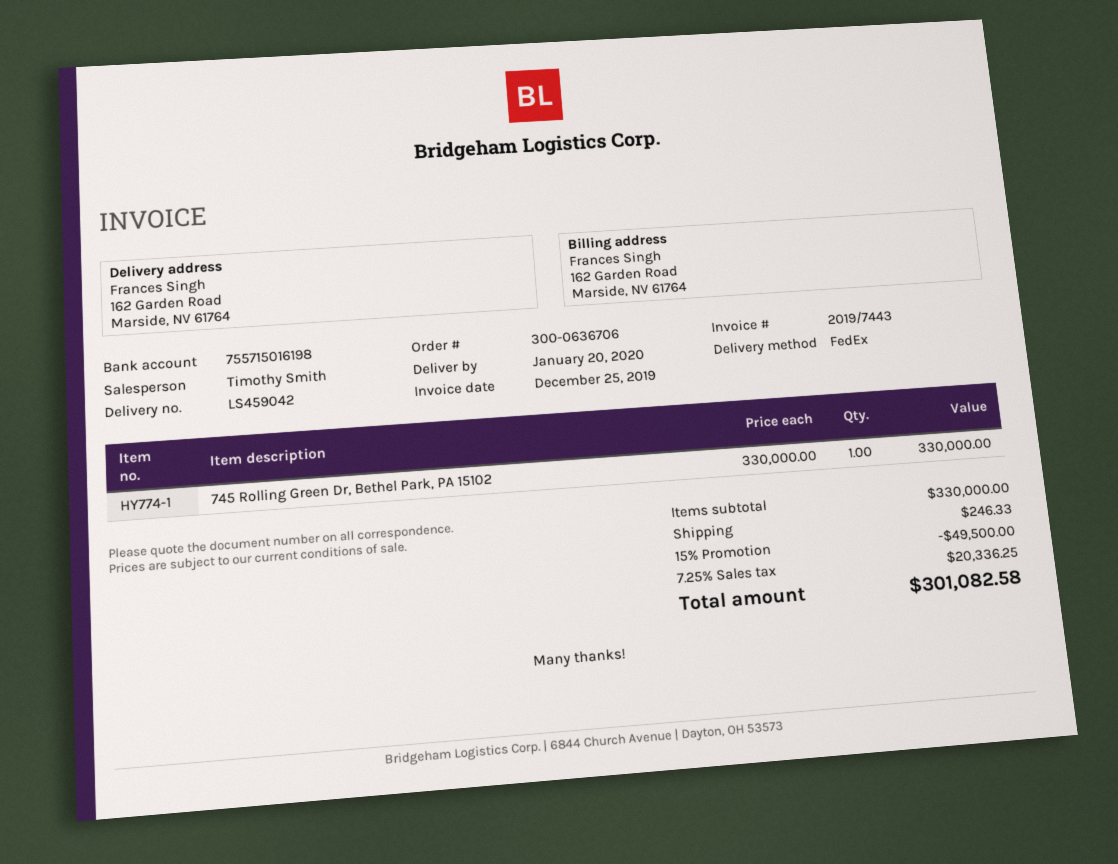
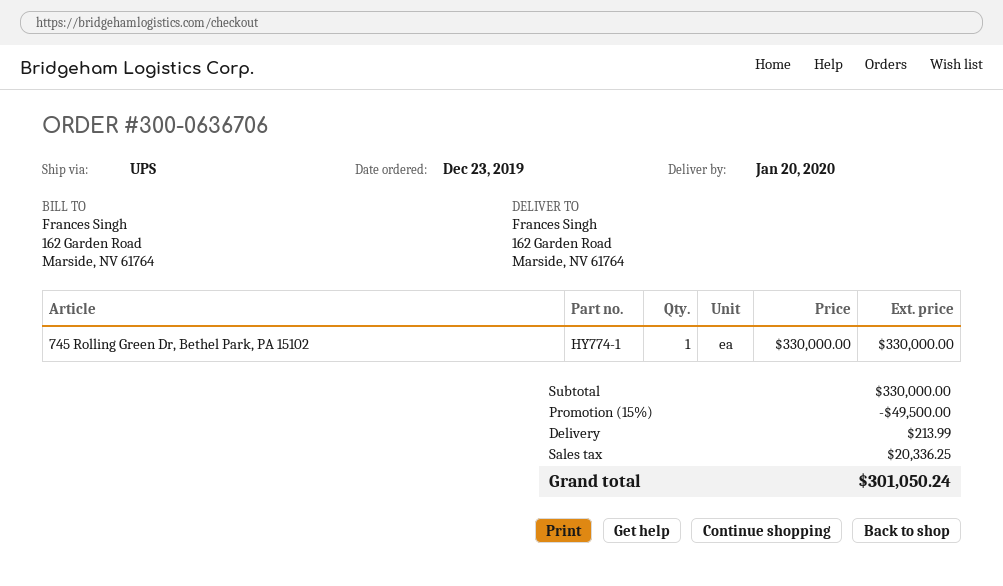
shipping method: FedEx -> UPS
shipping: 246.33 -> 213.99
total: 301082.58 -> 301050.24

